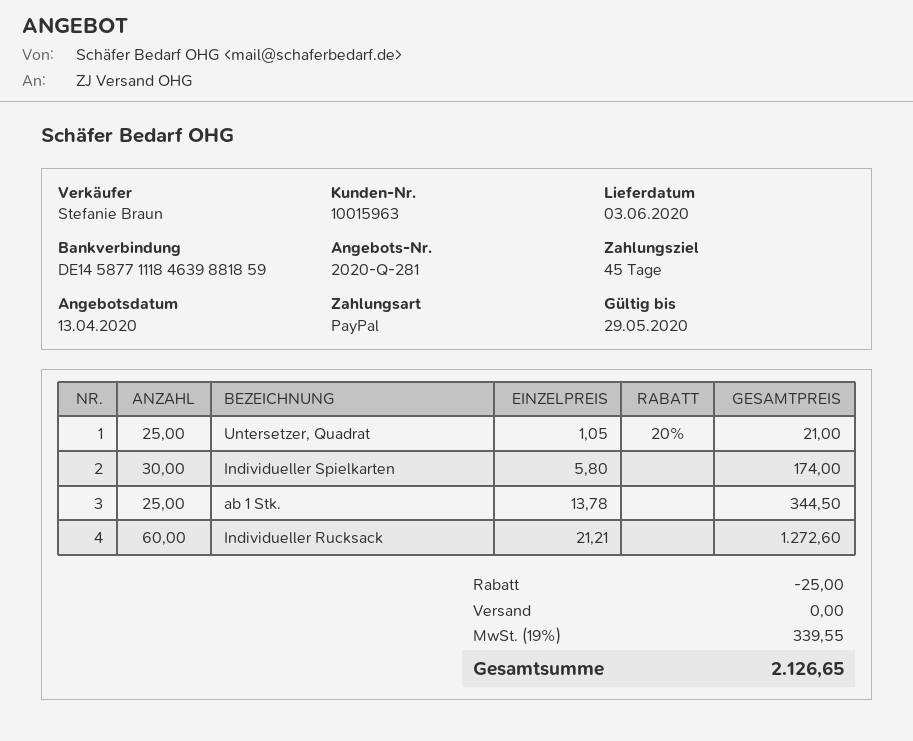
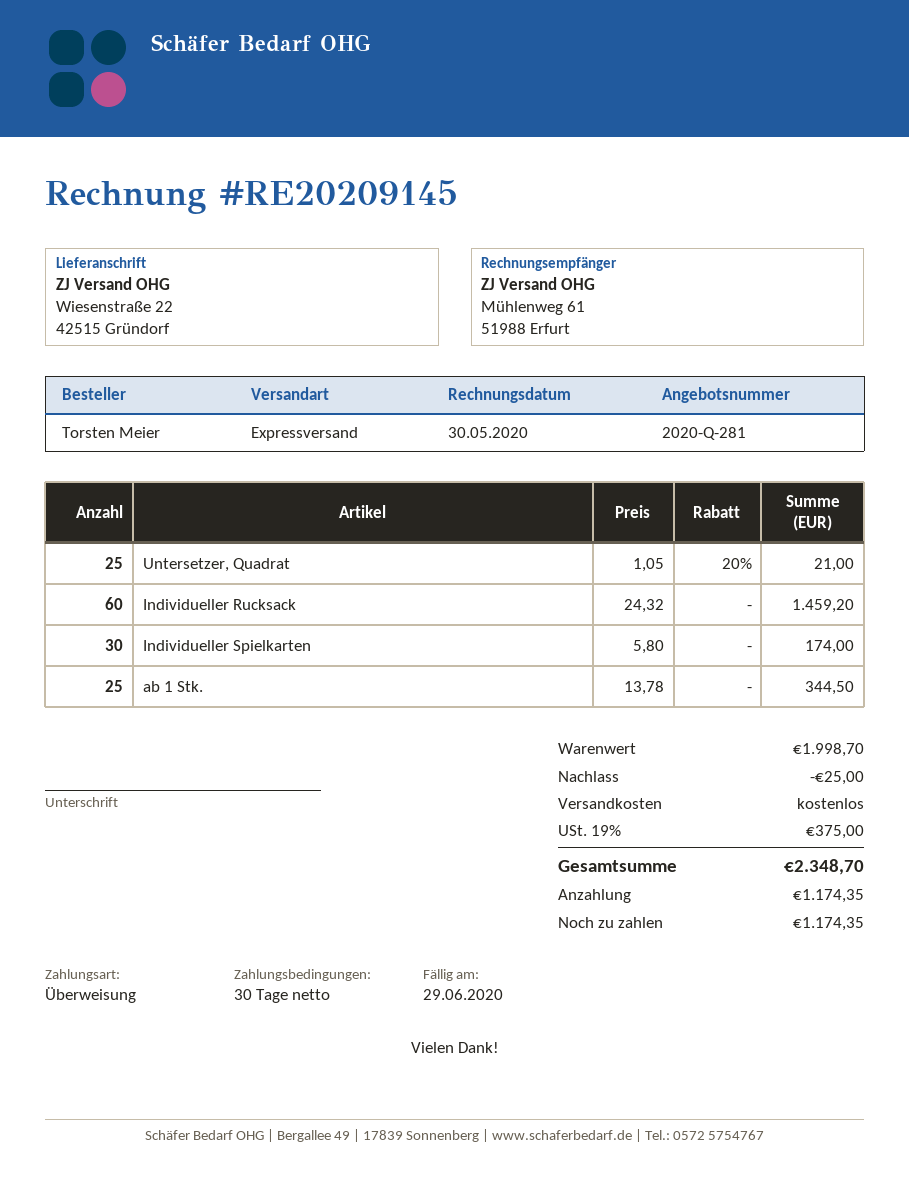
payment terms: 45 days -> 30 days
payment method: PayPal -> bank transfer
Individueller Rucksack: 60 x 21.21 = 1272.60 -> 60 x 24.32 = 1459.20
tax: 19% = 339.55 -> 19% = 375.00
total: 2126.65 -> 2348.70

